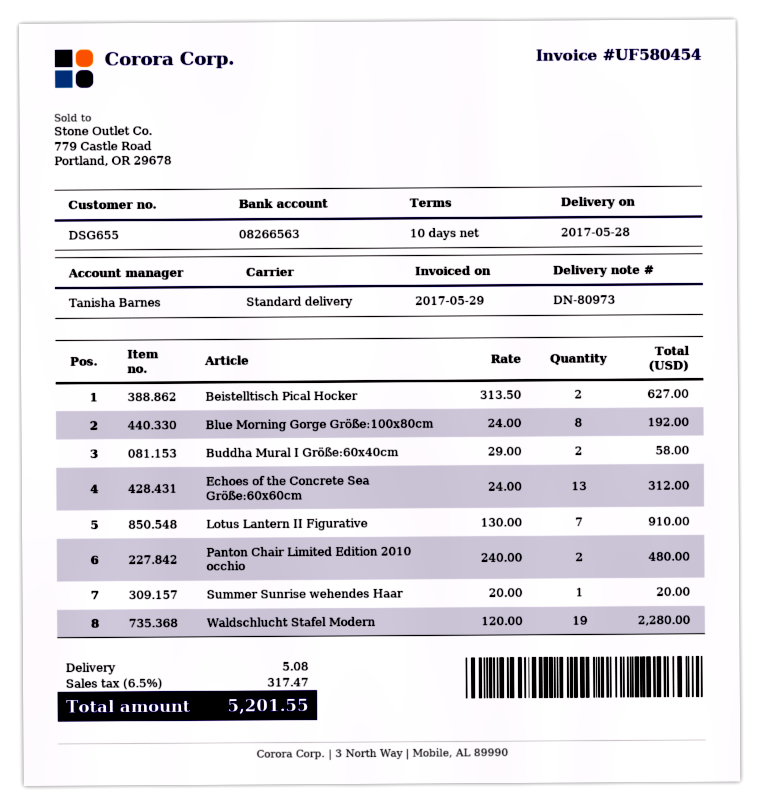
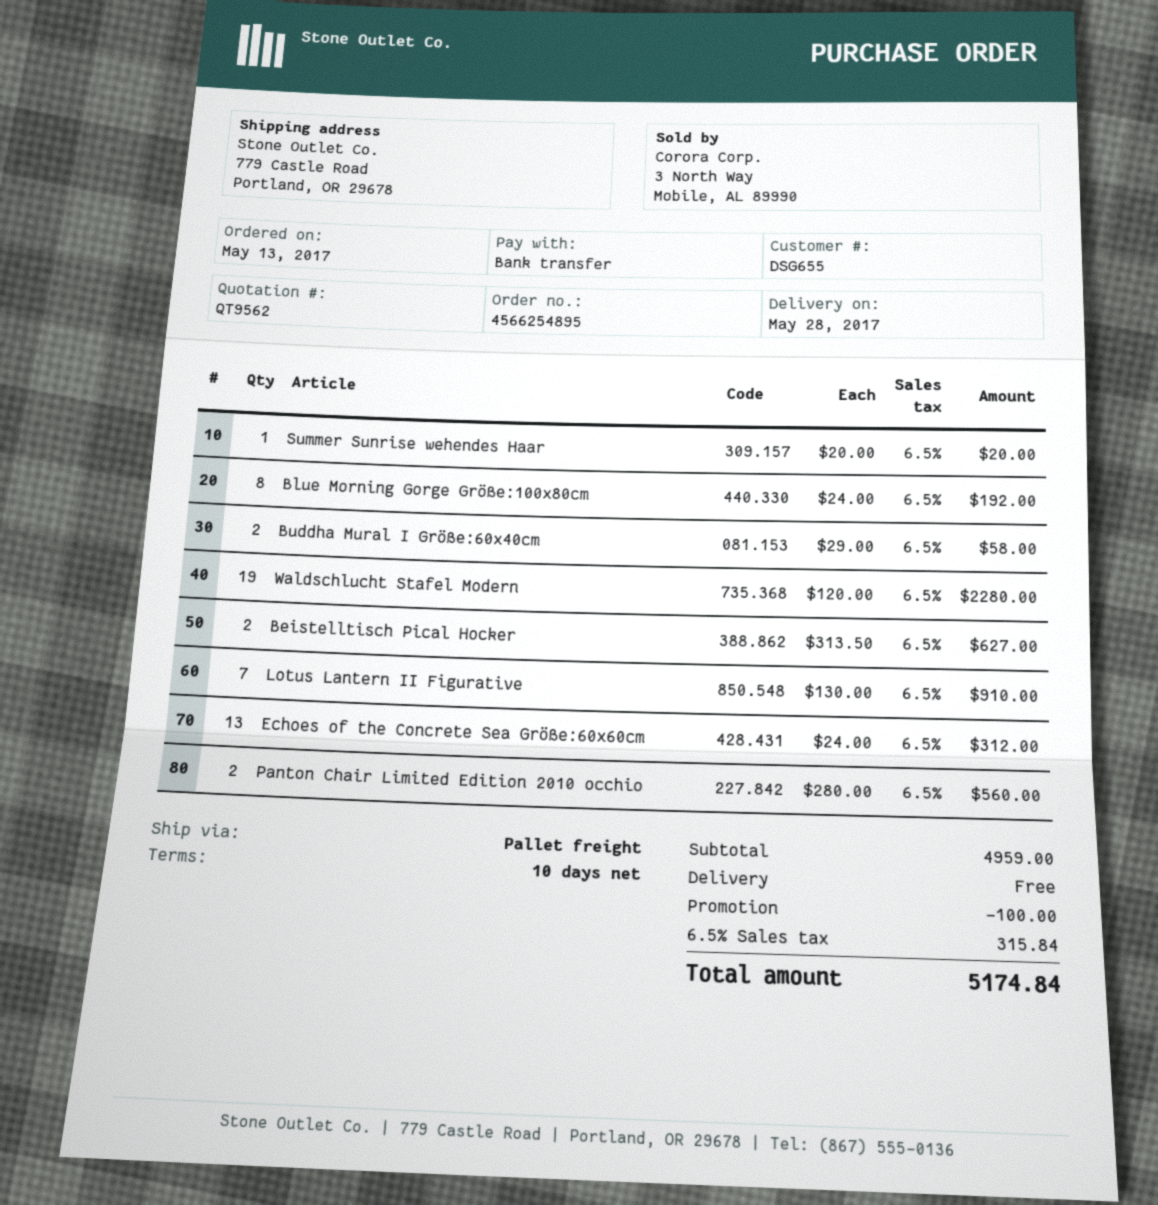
shipping method: standard -> pallet freight
Panton Chair Limited Edition 2010 occhio: 2 x 240.00 = 480.00 -> 2 x 280.00 = 560.00
discount: none -> 100.00
shipping: 5.08 -> 0.00
tax: 6.5% = 317.47 -> 6.5% = 315.84
total: 5201.55 -> 5174.84

